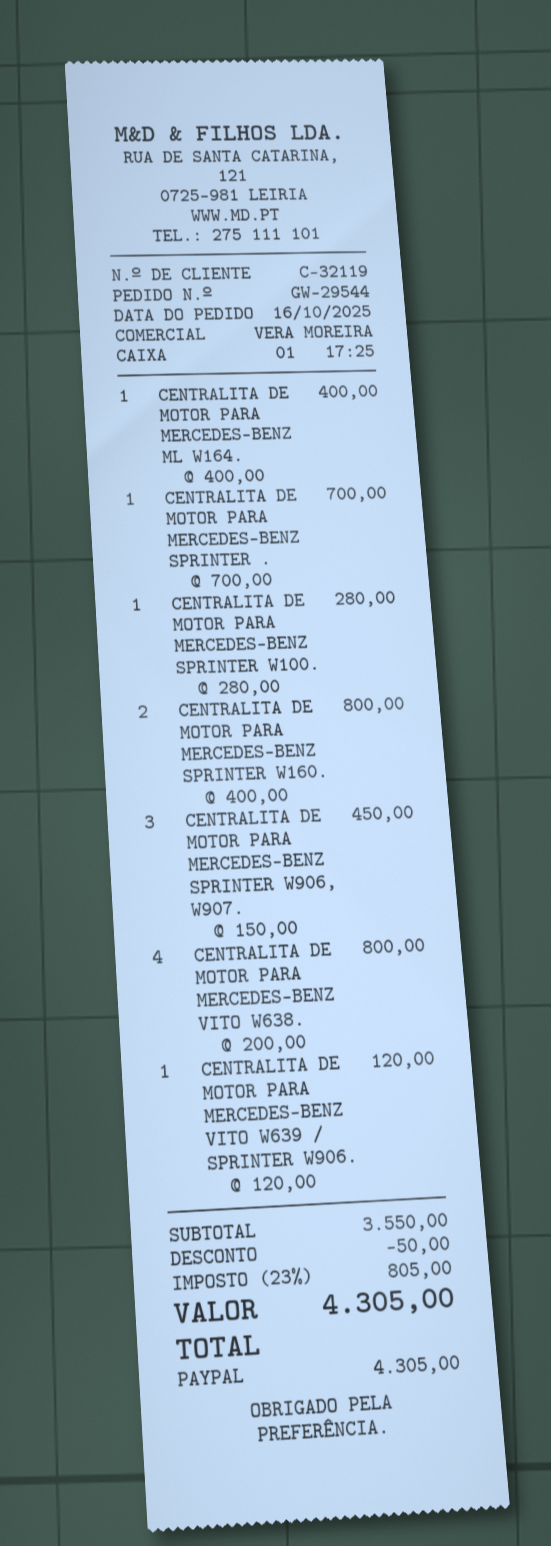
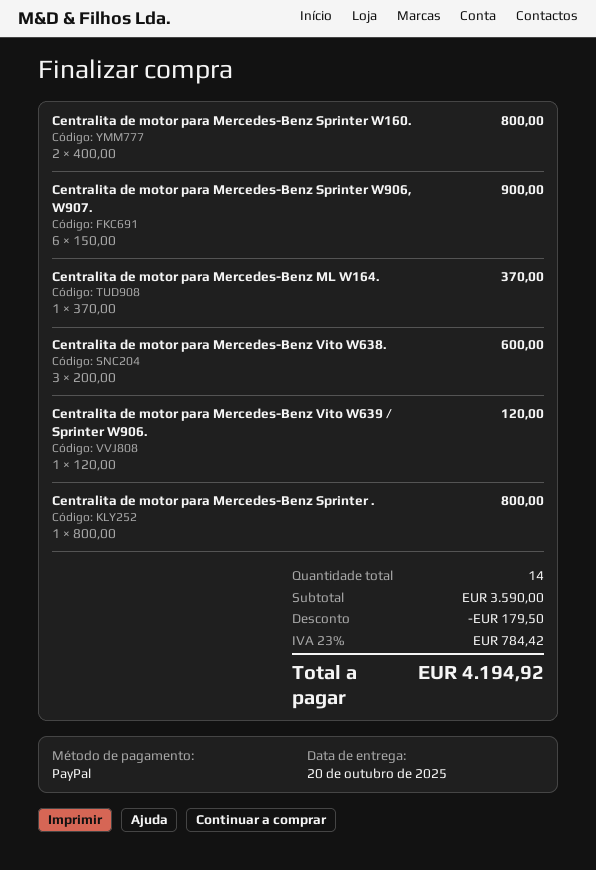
CENTRALITA DE MOTOR PARA MERCEDES-BENZ ML W164.: 1 x 400.00 = 400.00 -> 1 x 370.00 = 370.00
CENTRALITA DE MOTOR PARA MERCEDES-BENZ SPRINTER .: 1 x 700.00 = 700.00 -> 1 x 800.00 = 800.00
CENTRALITA DE MOTOR PARA MERCEDES-BENZ SPRINTER W100.: 1 x 280.00 = 280.00 -> none
CENTRALITA DE MOTOR PARA MERCEDES-BENZ SPRINTER W906, W907.: 3 x 150.00 = 450.00 -> 6 x 150.00 = 900.00
CENTRALITA DE MOTOR PARA MERCEDES-BENZ VITO W638.: 4 x 200.00 = 800.00 -> 3 x 200.00 = 600.00
subtotal: 3550.00 -> 3590.00
discount: 50.00 -> 179.50
tax: 23% = 805.00 -> 23% = 784.42
total: 4305.00 -> 4194.92

